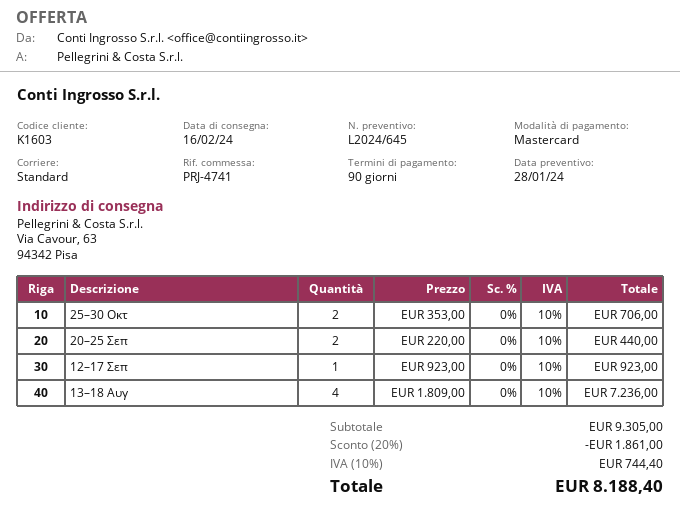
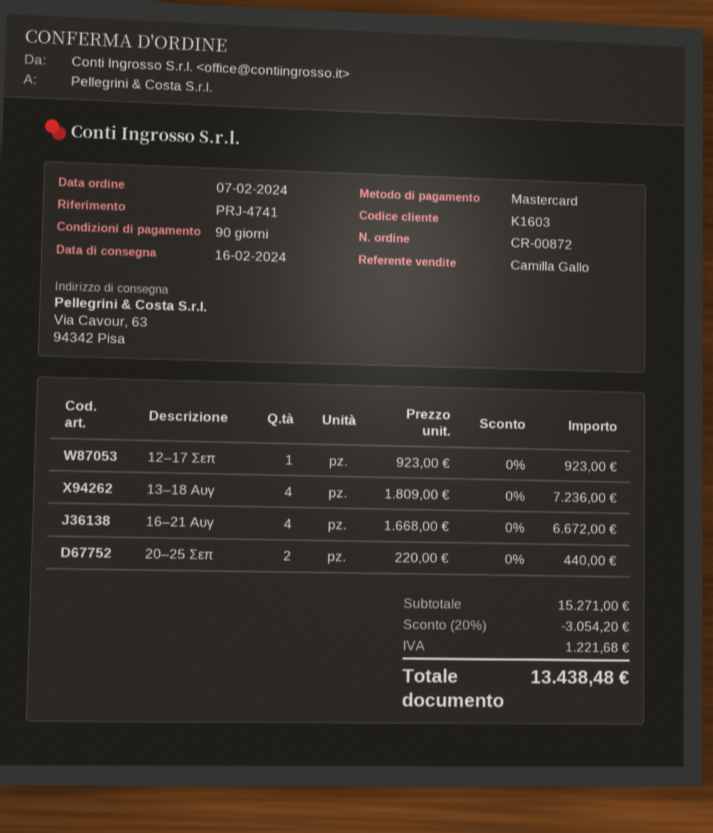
25–30 Οκτ: 2 x 353.00 = 706.00 -> none
16–21 Αυγ: none -> 4 x 1668.00 = 6672.00
subtotal: 9305.00 -> 15271.00
discount: 20% = 1861.00 -> 20% = 3054.20
tax: 744.40 -> 1221.68
total: 8188.40 -> 13438.48

